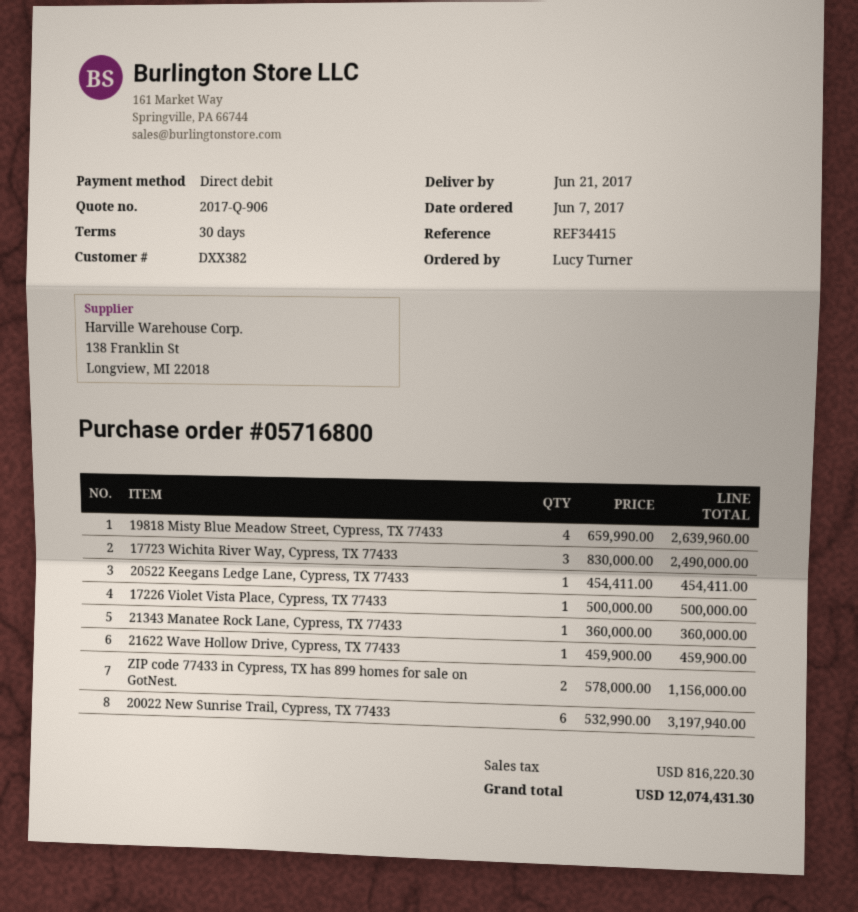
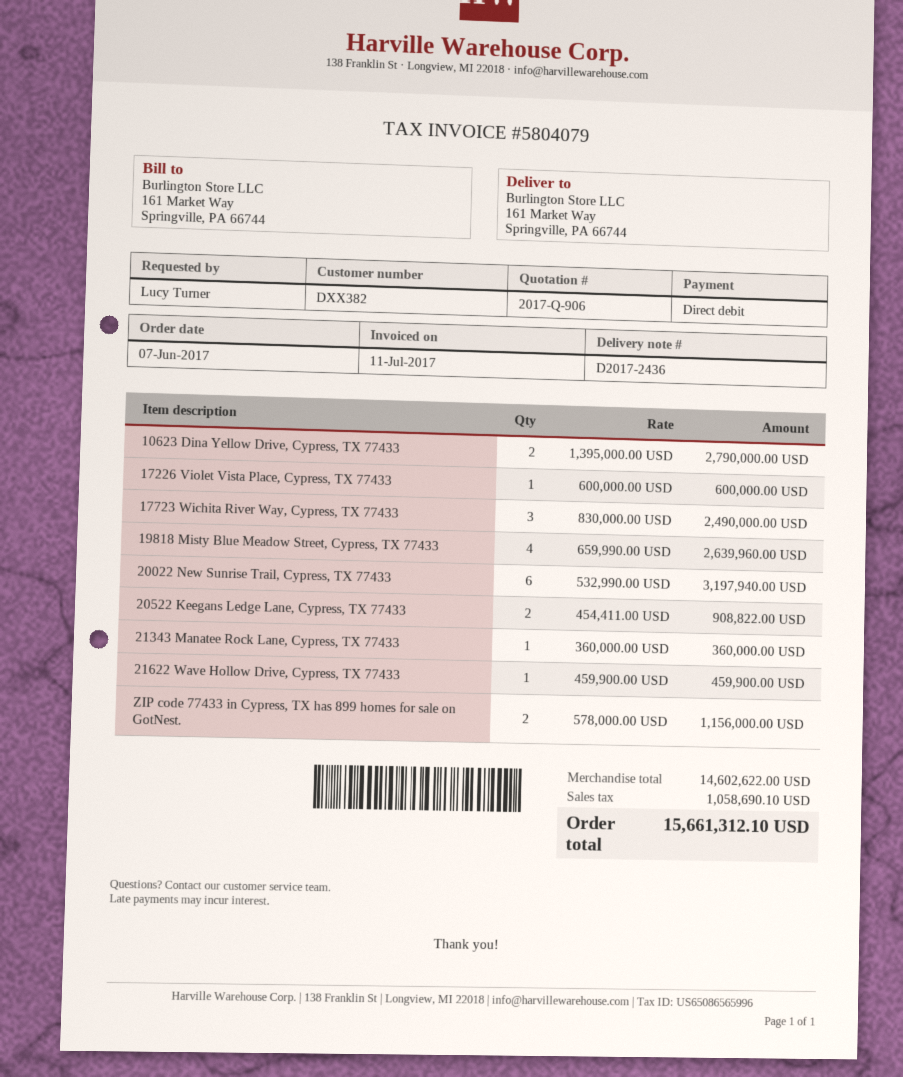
20522 Keegans Ledge Lane, Cypress, TX 77433: 1 x 454411.00 = 454411.00 -> 2 x 454411.00 = 908822.00
17226 Violet Vista Place, Cypress, TX 77433: 1 x 500000.00 = 500000.00 -> 1 x 600000.00 = 600000.00
10623 Dina Yellow Drive, Cypress, TX 77433: none -> 2 x 1395000.00 = 2790000.00
tax: 816220.30 -> 1058690.10
total: 12074431.30 -> 15661312.10

